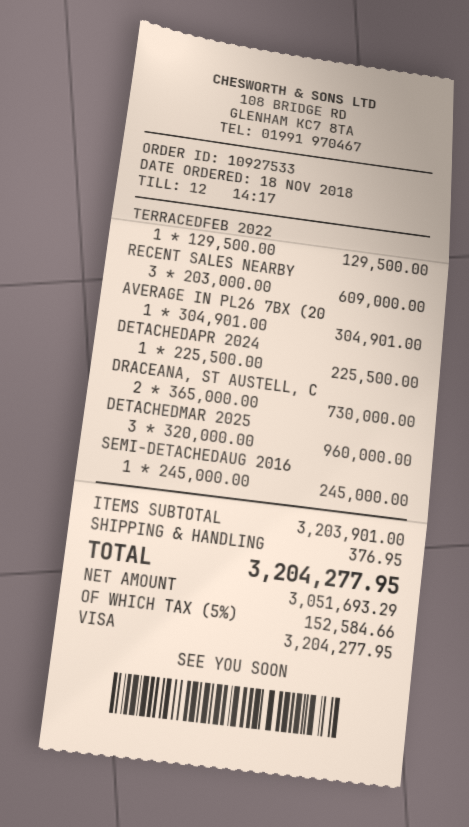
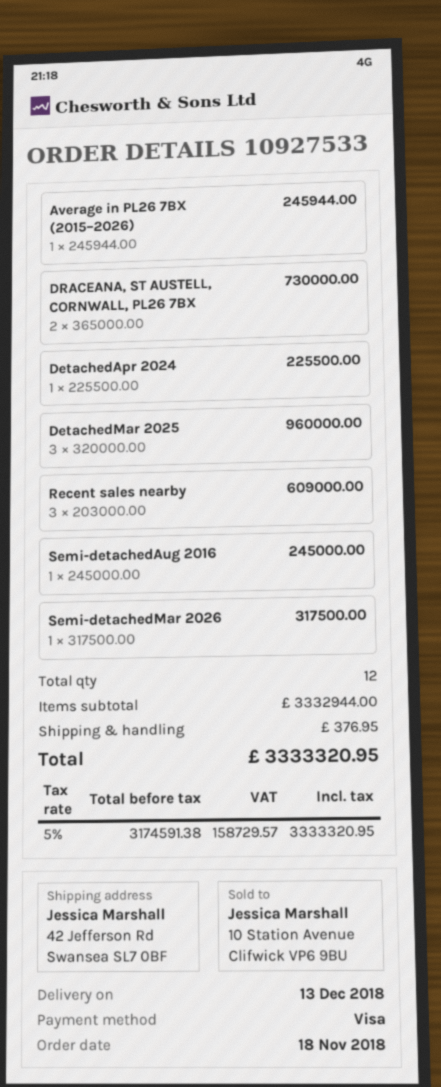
TERRACEDFEB 2022: 1 x 129500.00 = 129500.00 -> none
AVERAGE IN PL26 7BX (20: 1 x 304901.00 = 304901.00 -> 1 x 245944.00 = 245944.00
Semi-detachedMar 2026: none -> 1 x 317500.00 = 317500.00
subtotal: 3203901.00 -> 3332944.00
net: 3051693.29 -> 3174591.38
tax: 5% = 152584.66 -> 5% = 158729.57
total: 3204277.95 -> 3333320.95

